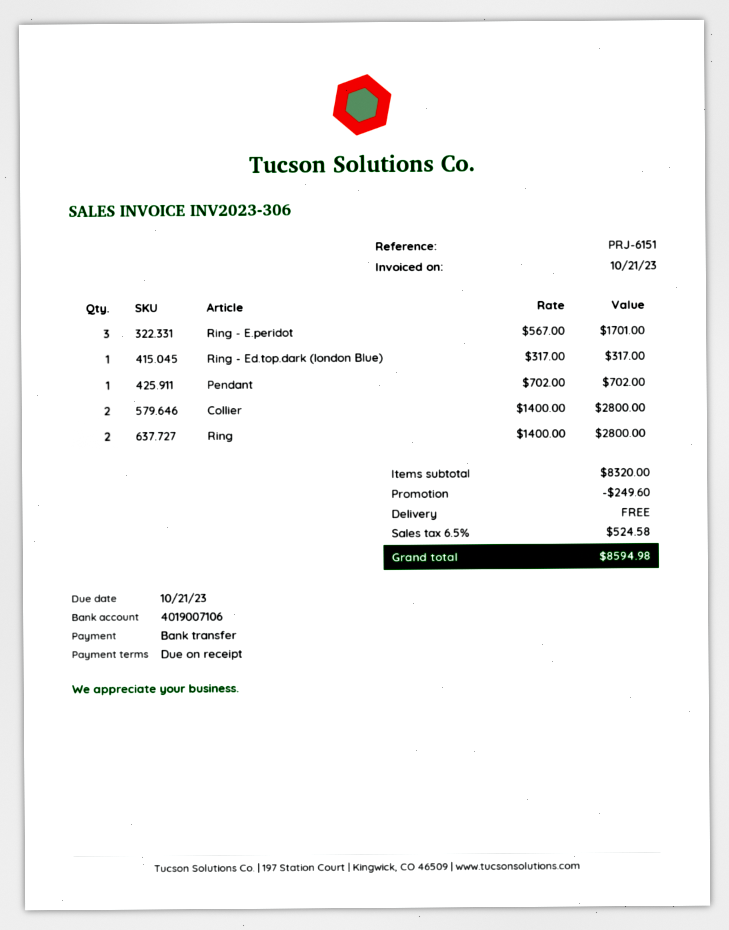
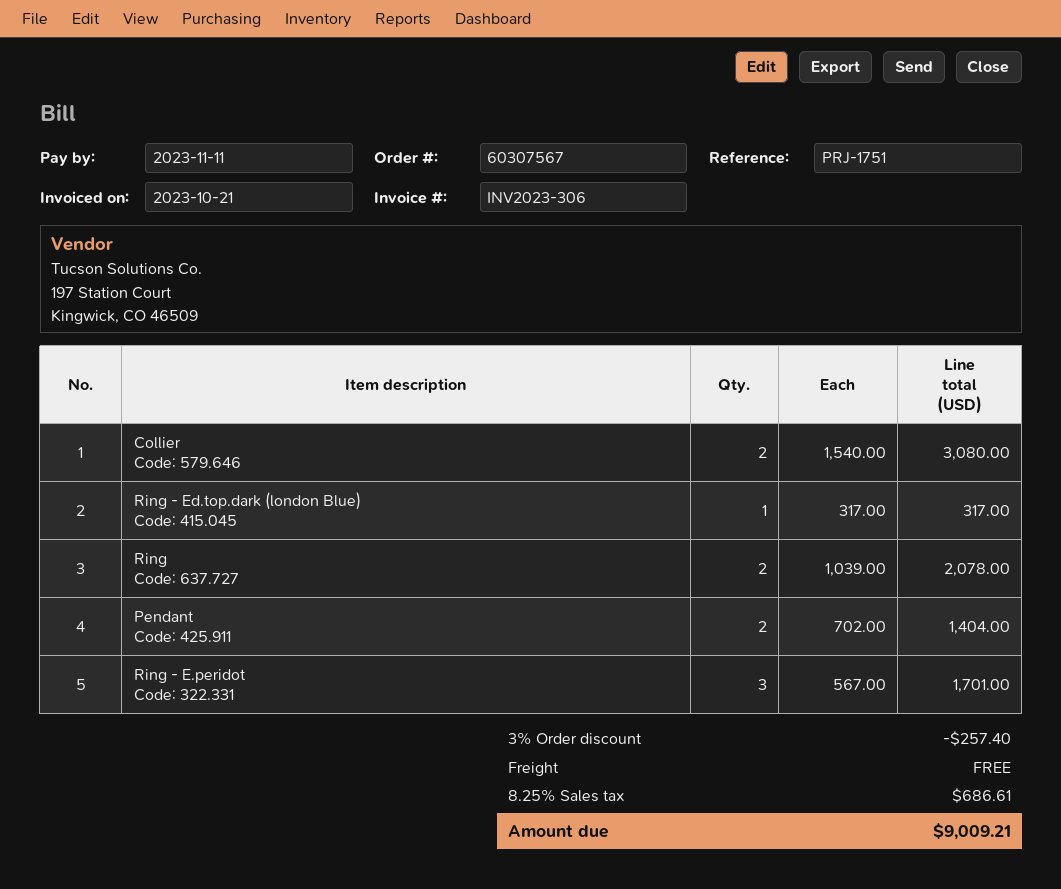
due date: 2023-10-21 -> 2023-11-11
reference: PRJ-6151 -> PRJ-1751
Pendant: 1 x 702.00 = 702.00 -> 2 x 702.00 = 1404.00
Collier: 2 x 1400.00 = 2800.00 -> 2 x 1540.00 = 3080.00
Ring: 2 x 1400.00 = 2800.00 -> 2 x 1039.00 = 2078.00
discount: 249.60 -> 257.40
tax: 6.5% = 524.58 -> 8.25% = 686.61
total: 8594.98 -> 9009.21

